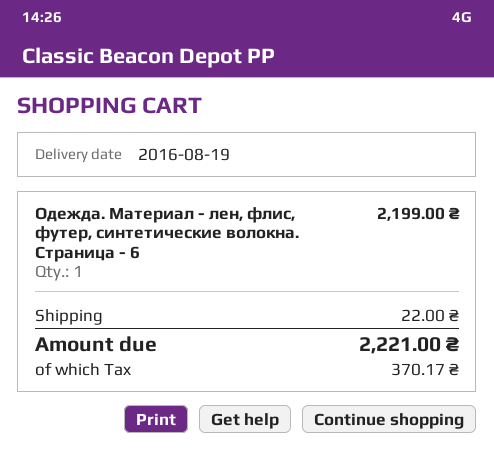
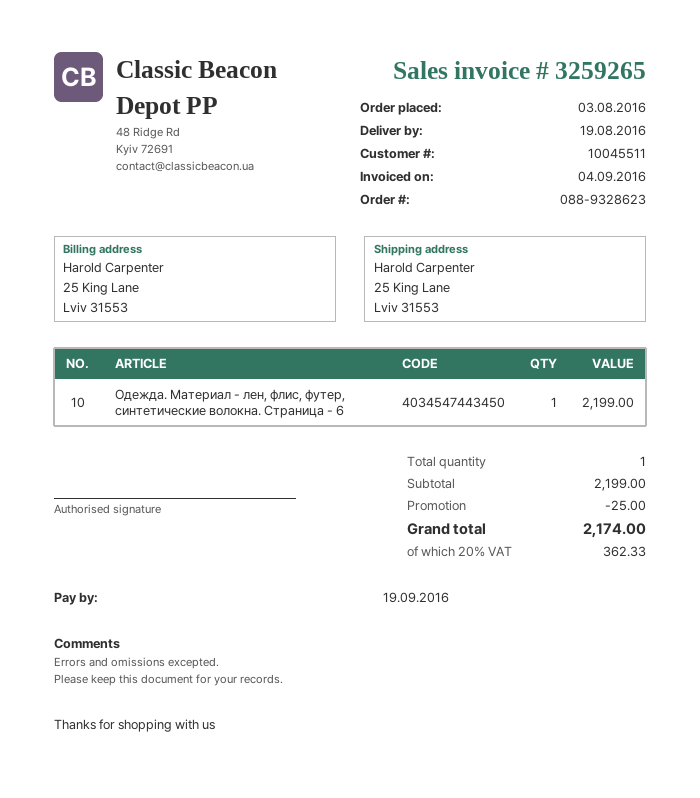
discount: none -> 25.00
shipping: 22.00 -> none
tax: 370.17 -> 362.33
total: 2221.00 -> 2174.00

